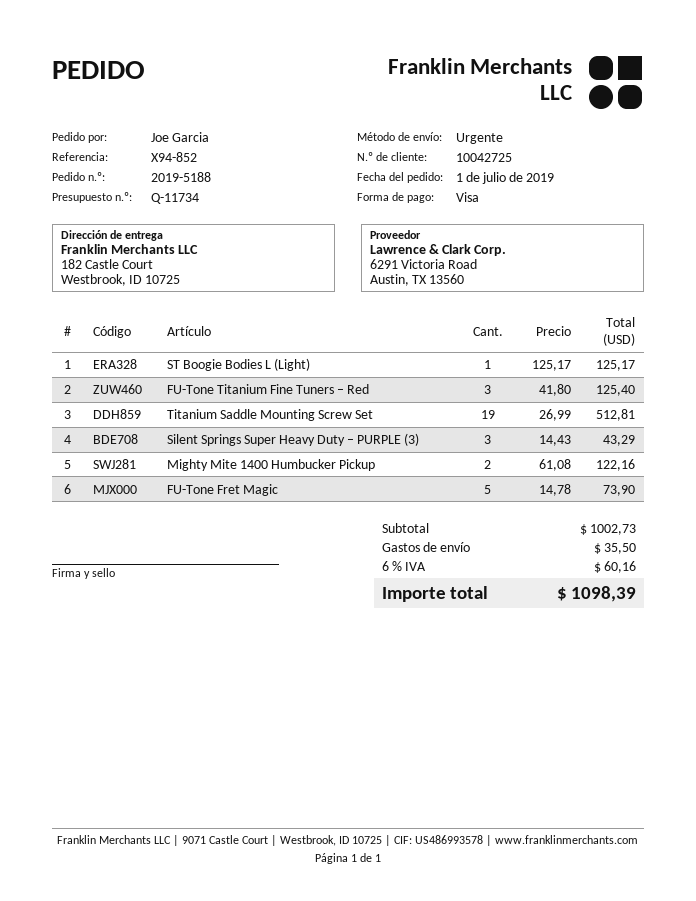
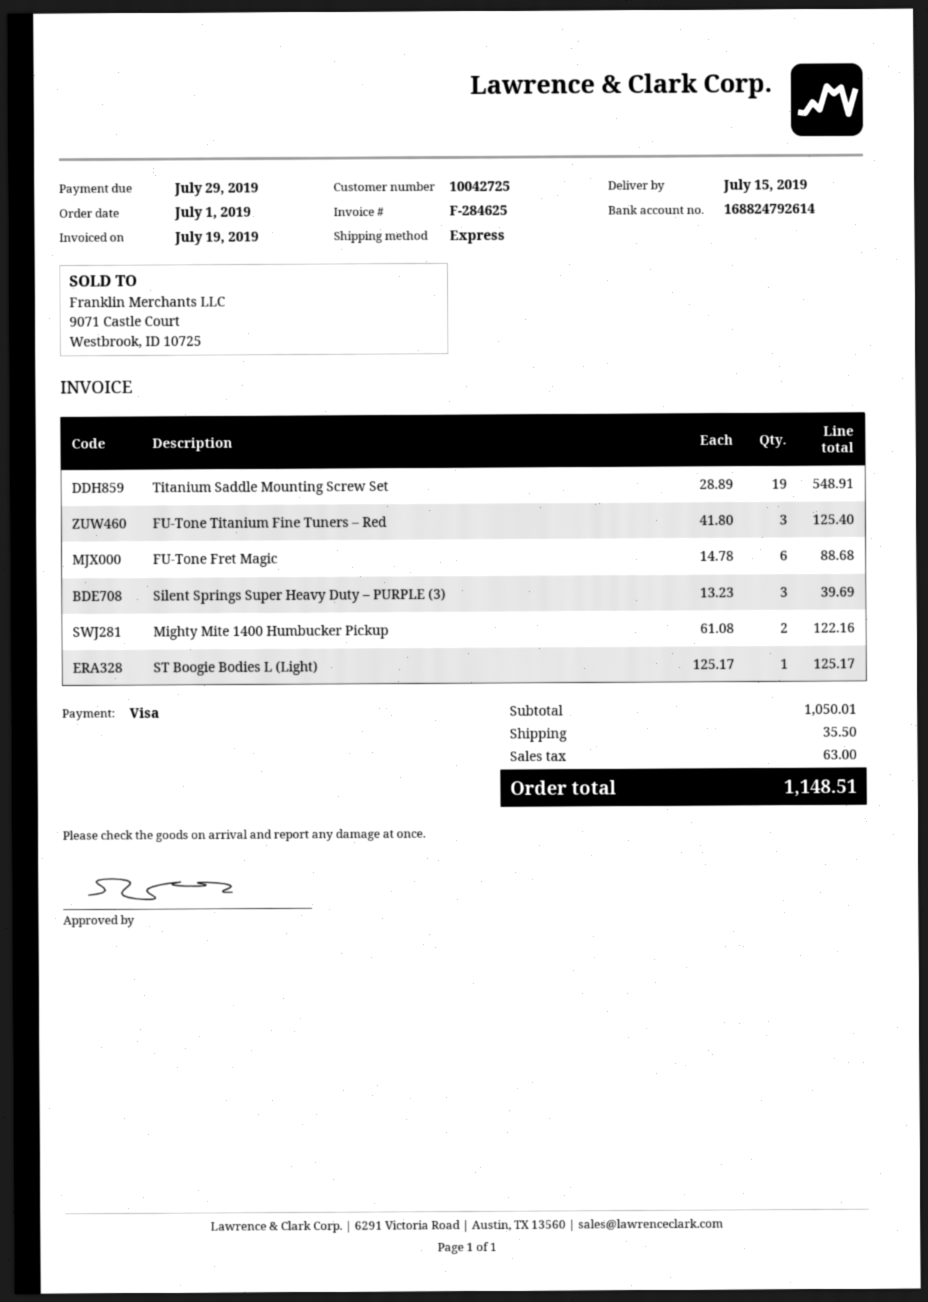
Titanium Saddle Mounting Screw Set: 19 x 26.99 = 512.81 -> 19 x 28.89 = 548.91
Silent Springs Super Heavy Duty – PURPLE (3): 3 x 14.43 = 43.29 -> 3 x 13.23 = 39.69
FU-Tone Fret Magic: 5 x 14.78 = 73.90 -> 6 x 14.78 = 88.68
subtotal: 1002.73 -> 1050.01
tax: 60.16 -> 63.00
total: 1098.39 -> 1148.51

